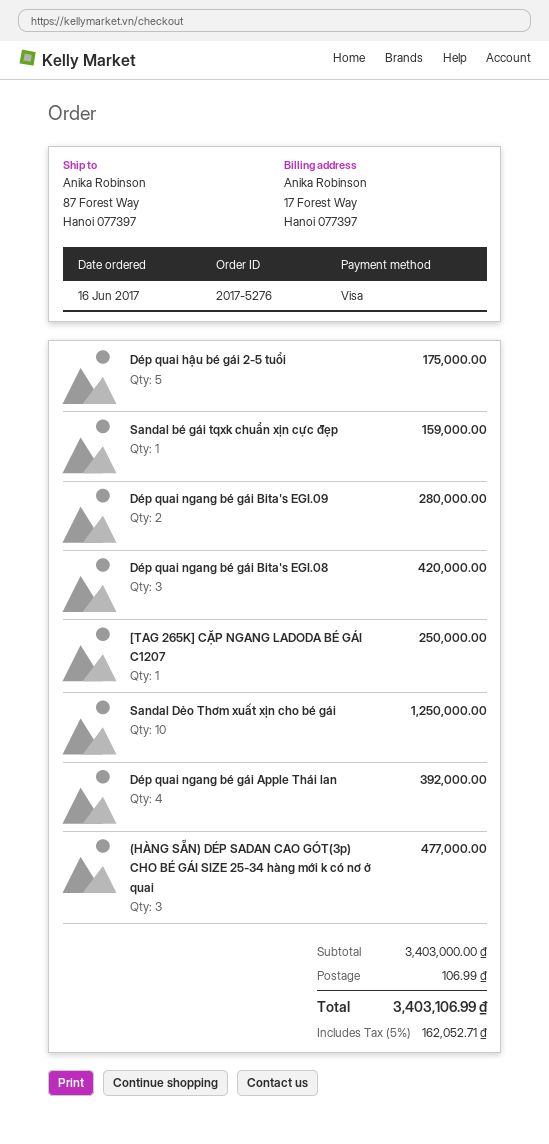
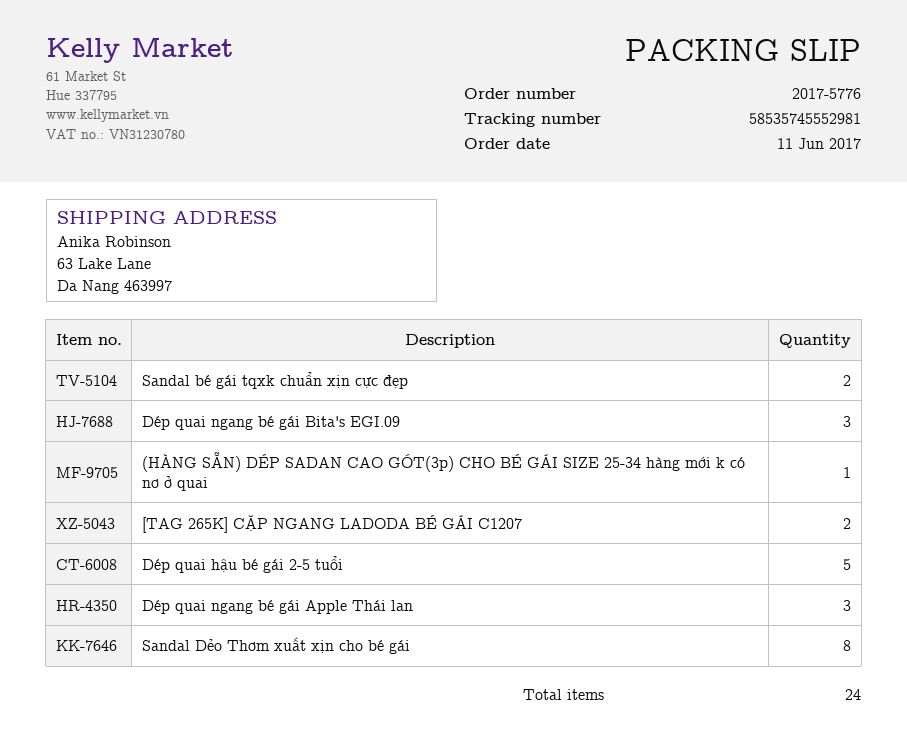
order number: 2017-5276 -> 2017-5776
order date: 2017-06-16 -> 2017-06-11
ship to: 87 Forest Way, Hanoi 077397 -> 63 Lake Lane, Da Nang 463997
Sandal bé gái tqxk chuẩn xịn cực đẹp: 1 -> 2
Dép quai ngang bé gái Bita's EGI.09: 2 -> 3
Dép quai ngang bé gái Bita's EGI.08: 3 -> none
[TAG 265K] CẶP NGANG LADODA BÉ GÁI C1207: 1 -> 2
Sandal Dẻo Thơm xuất xịn cho bé gái: 10 -> 8
Dép quai ngang bé gái Apple Thái lan: 4 -> 3
(HÀNG SẴN) DÉP SADAN CAO GÓT(3p) CHO BÉ GÁI SIZE 25-34 hàng mới k có nơ ở quai: 3 -> 1

